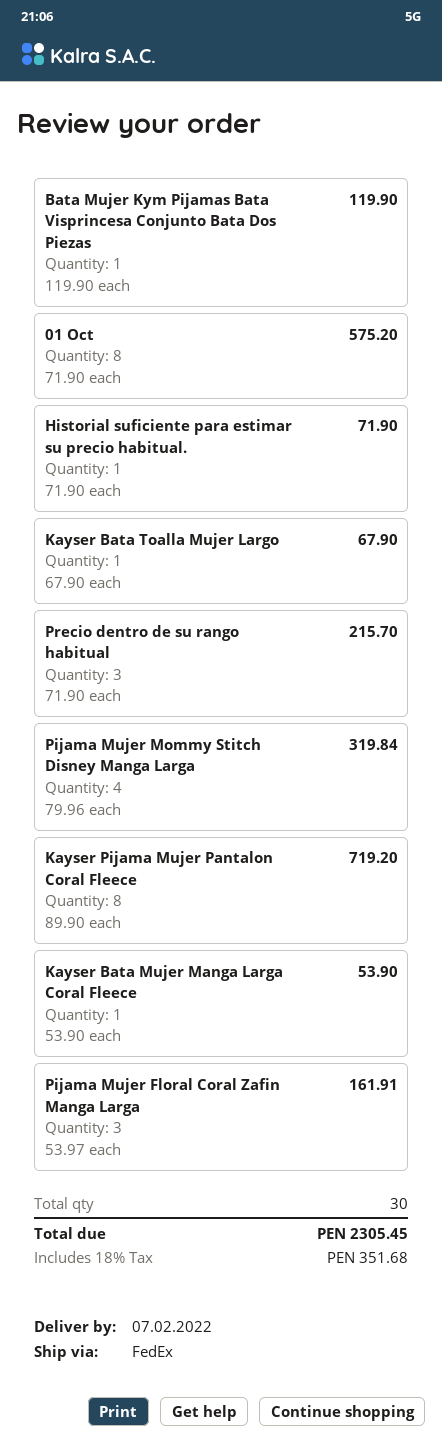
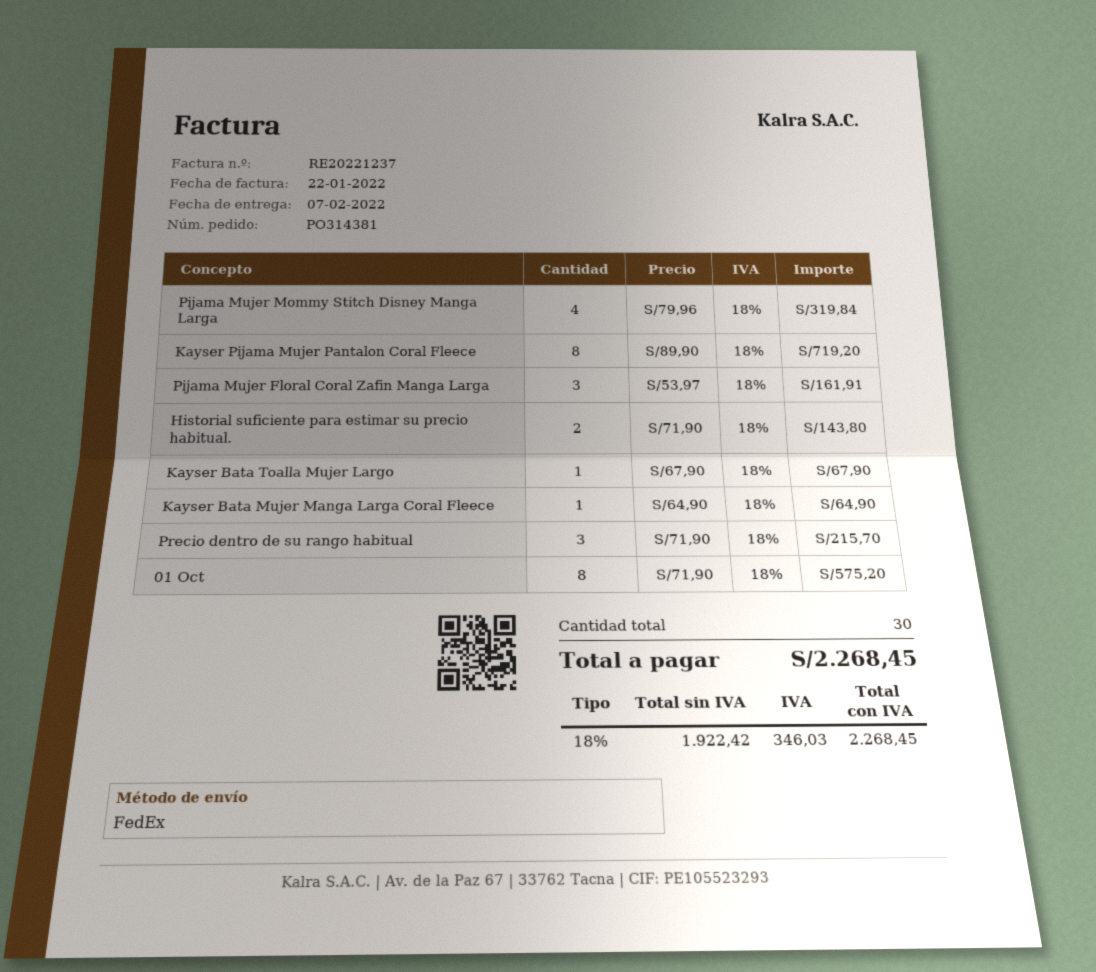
Bata Mujer Kym Pijamas Bata Visprincesa Conjunto Bata Dos Piezas: 1 x 119.90 = 119.90 -> none
Historial suficiente para estimar su precio habitual.: 1 x 71.90 = 71.90 -> 2 x 71.90 = 143.80
Kayser Bata Mujer Manga Larga Coral Fleece: 1 x 53.90 = 53.90 -> 1 x 64.90 = 64.90
tax: 18% = 351.68 -> 18% = 346.03
total: 2305.45 -> 2268.45

